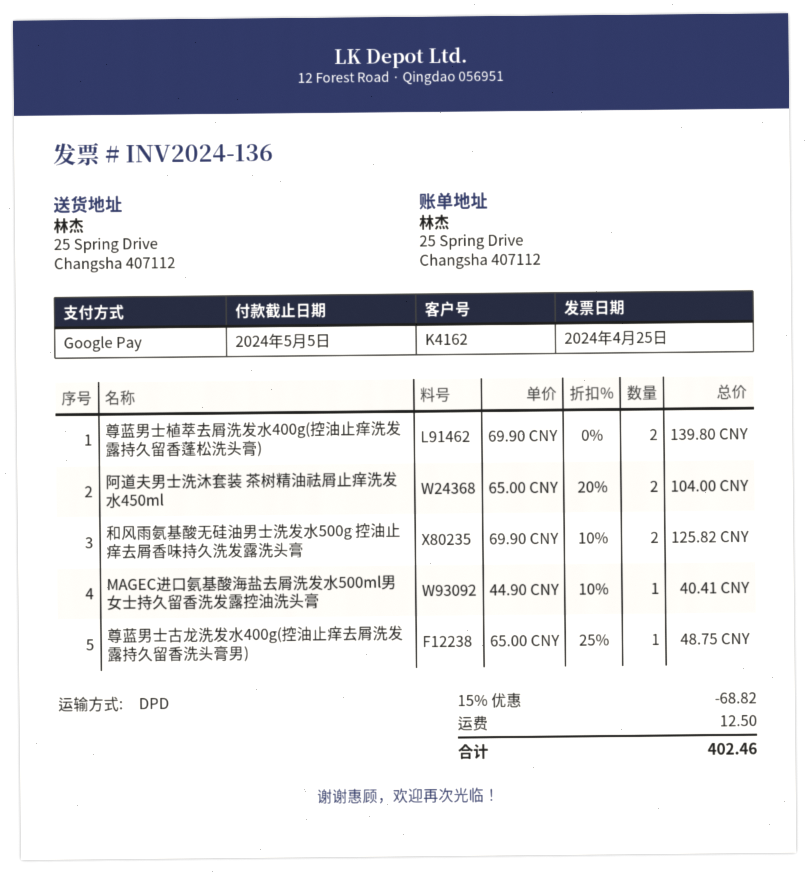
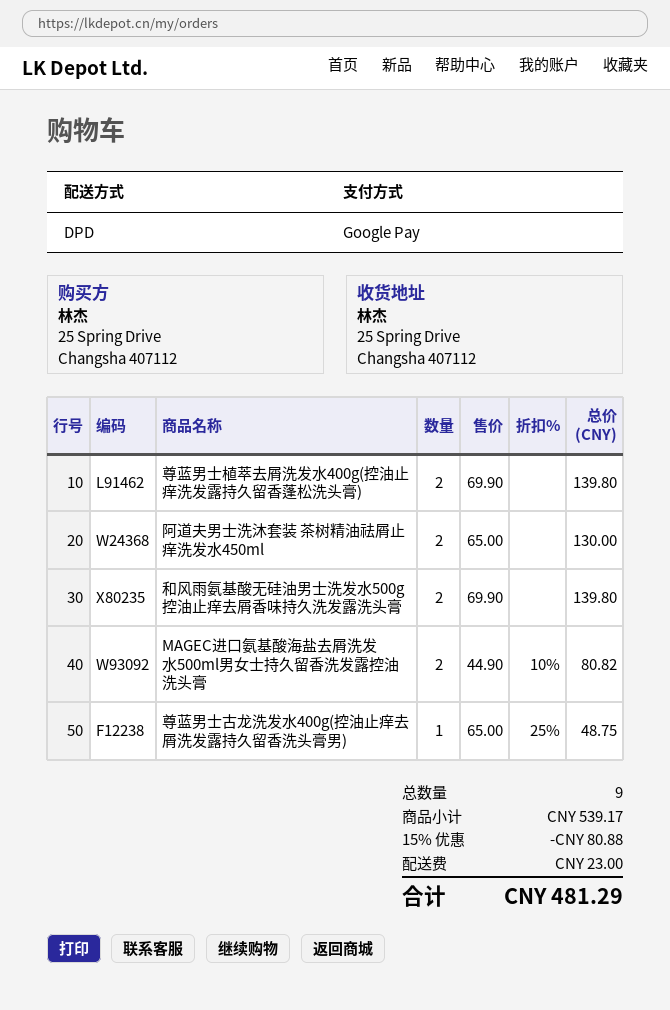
阿道夫男士洗沐套装 茶树精油祛屑止痒洗发水450ml: 2 x 65.00 - 20% = 104.00 -> 2 x 65.00 = 130.00
和风雨氨基酸无硅油男士洗发水500g 控油止痒去屑香味持久洗发露洗头膏: 2 x 69.90 - 10% = 125.82 -> 2 x 69.90 = 139.80
MAGEC进口氨基酸海盐去屑洗发水500ml男女士持久留香洗发露控油洗头膏: 1 x 44.90 - 10% = 40.41 -> 2 x 44.90 - 10% = 80.82
discount: 15% = 68.82 -> 15% = 80.88
shipping: 12.50 -> 23.00
total: 402.46 -> 481.29

